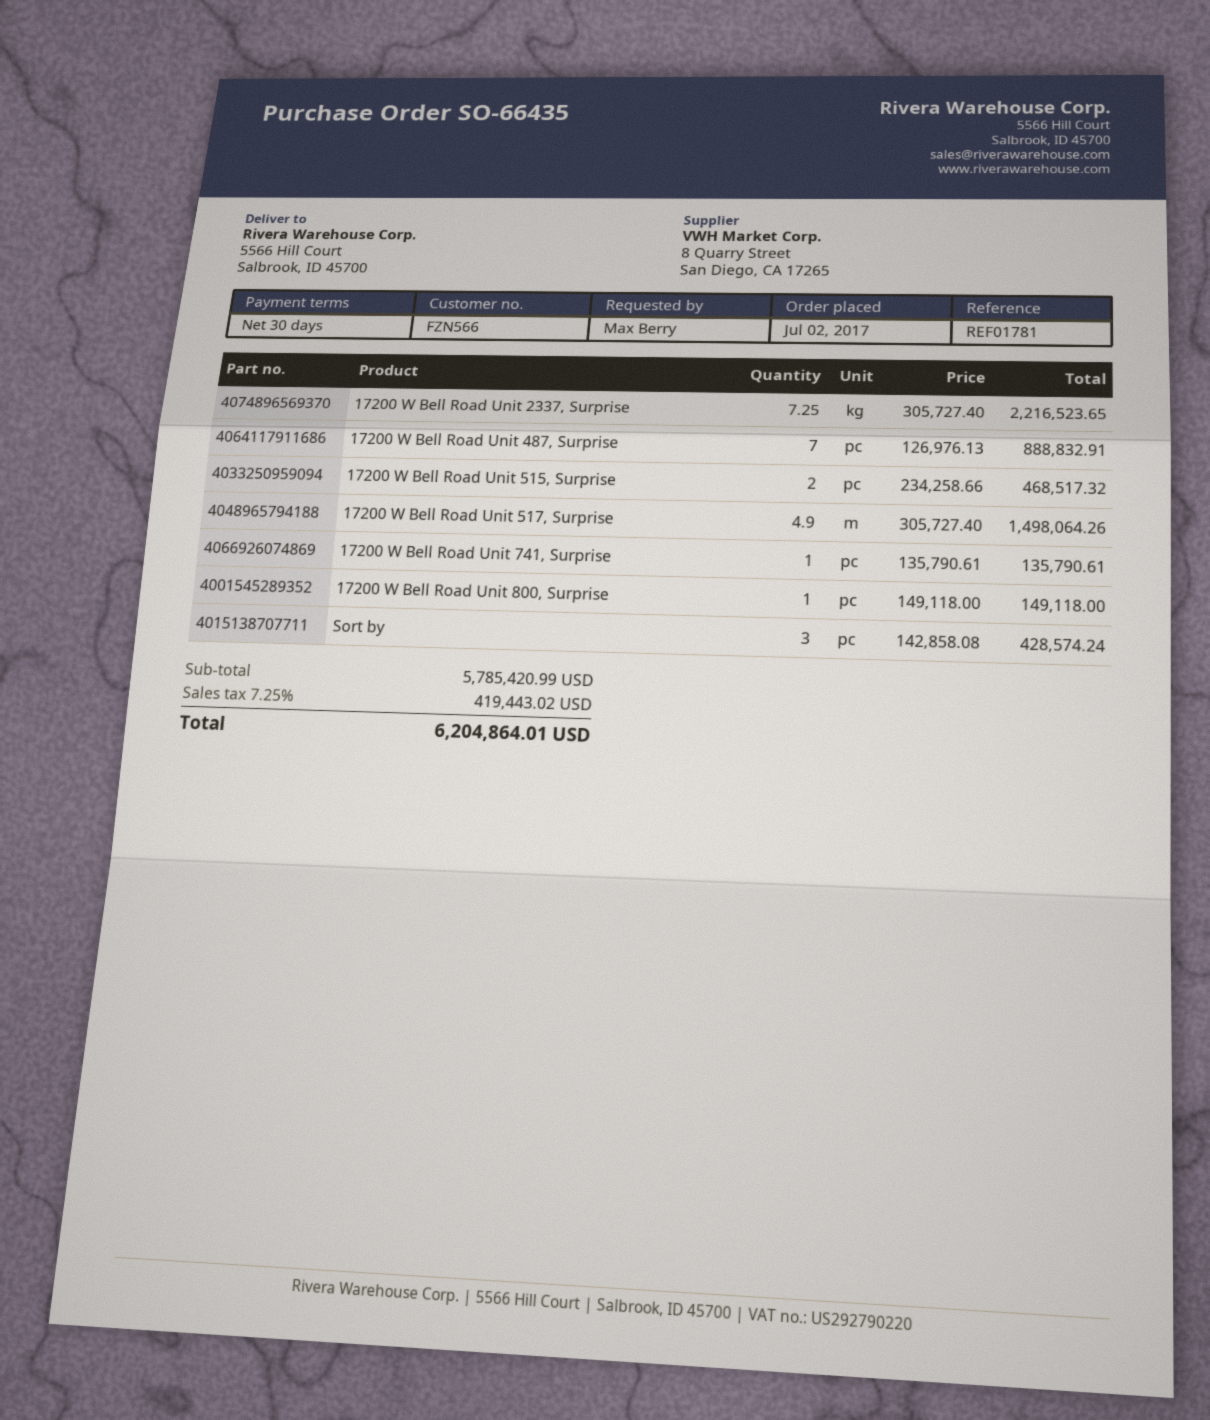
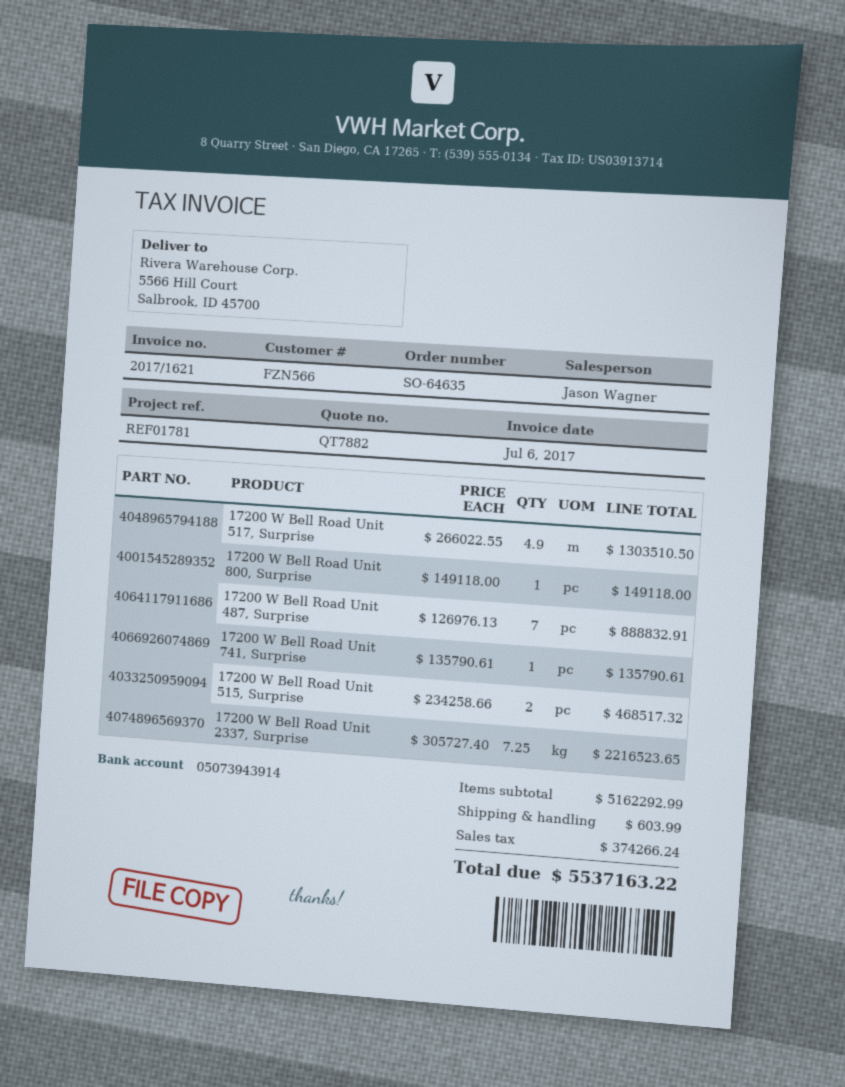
order number: SO-66435 -> SO-64635
17200 W Bell Road Unit 517, Surprise: 4.9 x 305727.40 = 1498064.26 -> 4.9 x 266022.55 = 1303510.50
Sort by: 3 x 142858.08 = 428574.24 -> none
subtotal: 5785420.99 -> 5162292.99
shipping: none -> 603.99
tax: 419443.02 -> 374266.24
total: 6204864.01 -> 5537163.22

